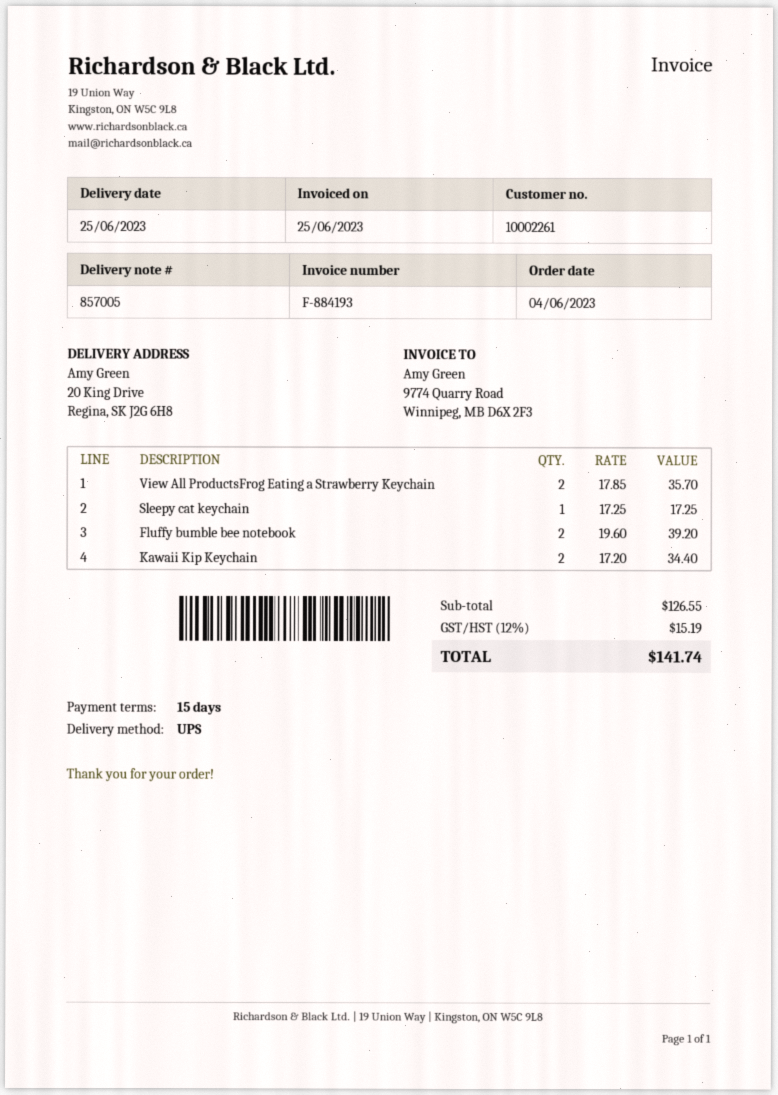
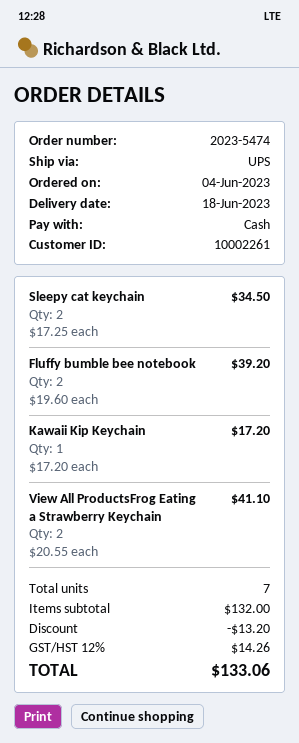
delivery date: 2023-06-25 -> 2023-06-18
View All ProductsFrog Eating a Strawberry Keychain: 2 x 17.85 = 35.70 -> 2 x 20.55 = 41.10
Sleepy cat keychain: 1 x 17.25 = 17.25 -> 2 x 17.25 = 34.50
Kawaii Kip Keychain: 2 x 17.20 = 34.40 -> 1 x 17.20 = 17.20
subtotal: 126.55 -> 132.00
discount: none -> 13.20
tax: 12% = 15.19 -> 12% = 14.26
total: 141.74 -> 133.06

